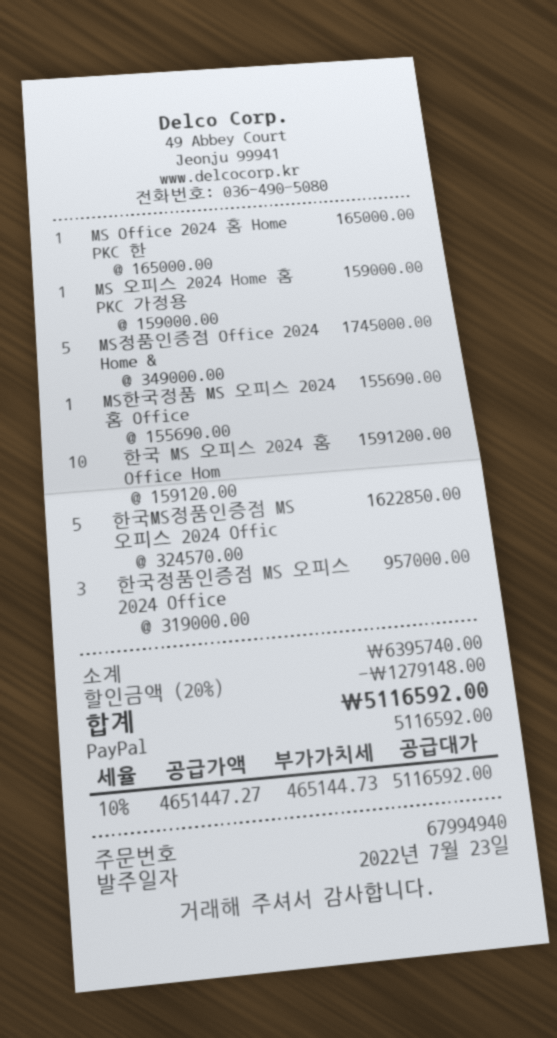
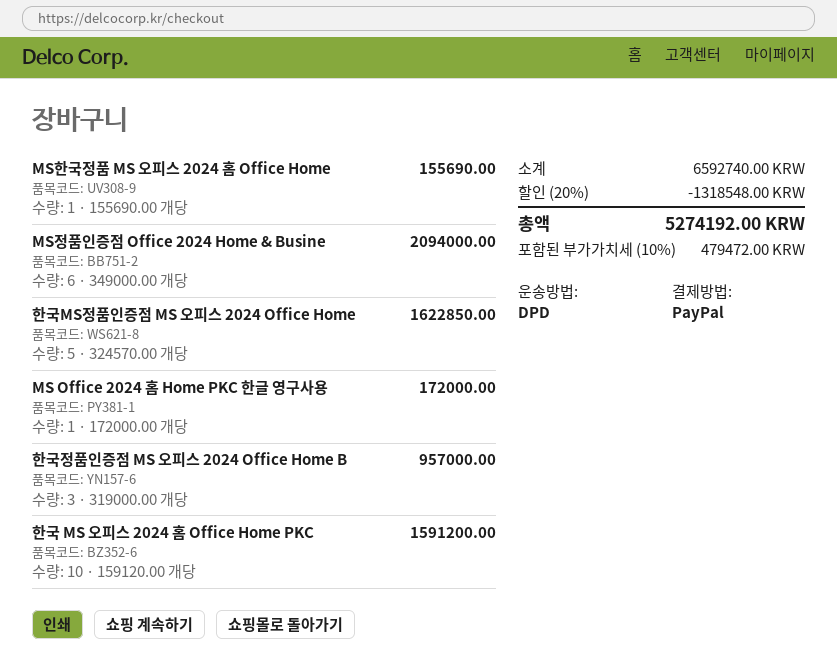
MS Office 2024 홈 Home PKC 한: 1 x 165000.00 = 165000.00 -> 1 x 172000.00 = 172000.00
MS 오피스 2024 Home 홈 PKC 가정용: 1 x 159000.00 = 159000.00 -> none
MS정품인증점 Office 2024 Home &: 5 x 349000.00 = 1745000.00 -> 6 x 349000.00 = 2094000.00
subtotal: 6395740.00 -> 6592740.00
discount: 20% = 1279148.00 -> 20% = 1318548.00
tax: 10% = 465144.73 -> 10% = 479472.00
total: 5116592.00 -> 5274192.00

